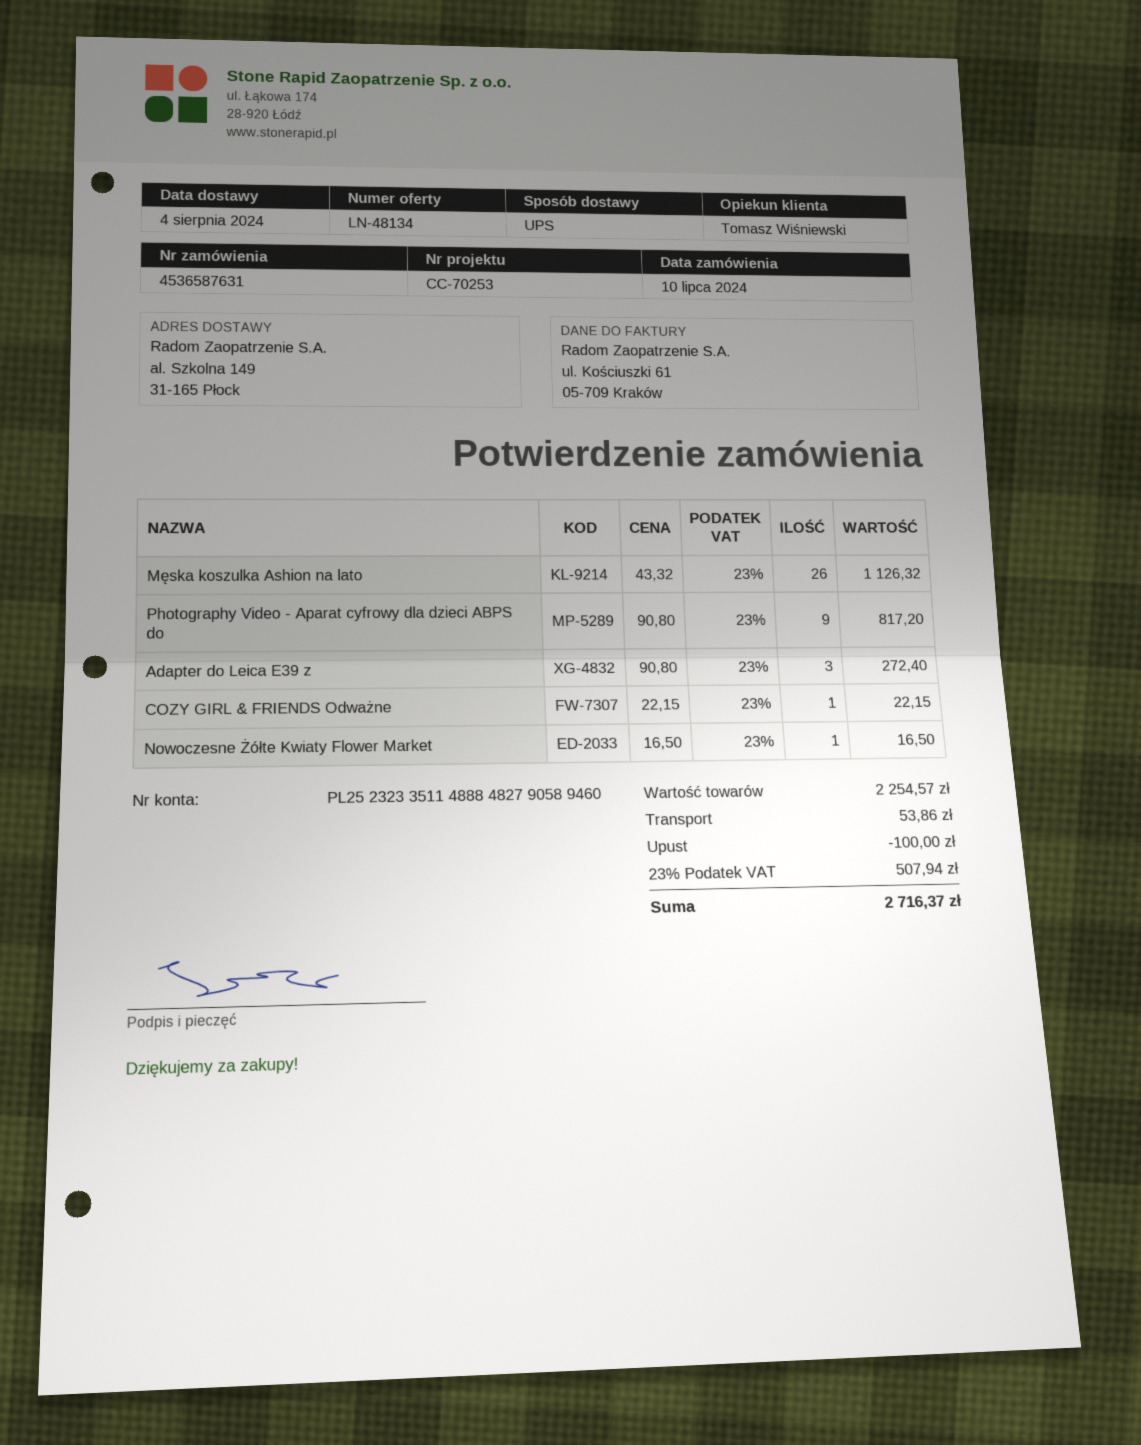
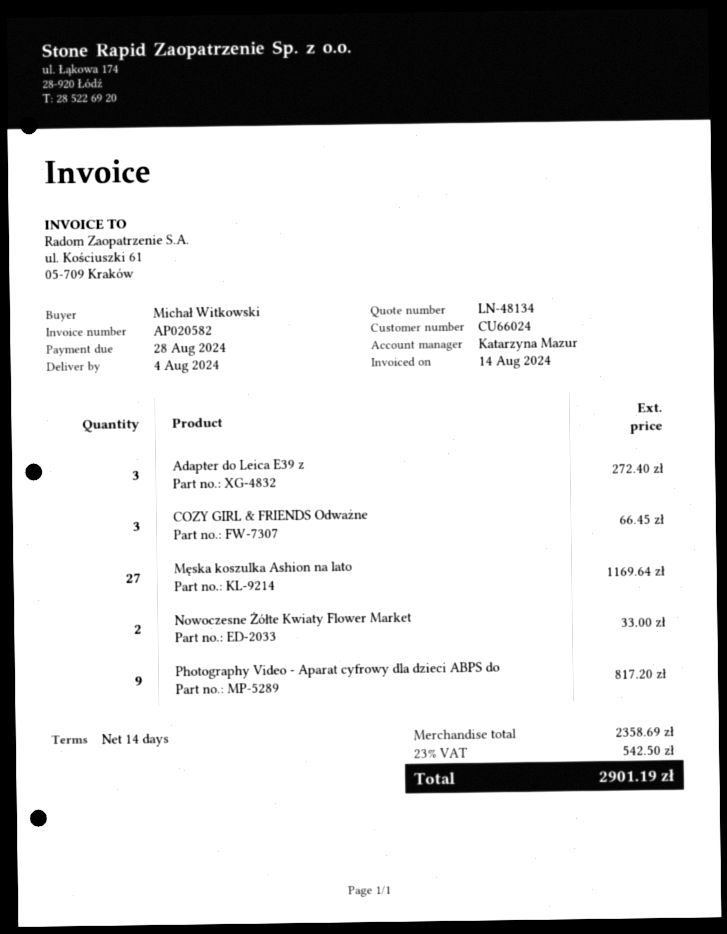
sales rep: Tomasz Wiśniewski -> Katarzyna Mazur
Męska koszulka Ashion na lato: 26 for 1126.32 -> 27 for 1169.64
COZY GIRL & FRIENDS Odważne: 1 for 22.15 -> 3 for 66.45
Nowoczesne Żółte Kwiaty Flower Market: 1 for 16.50 -> 2 for 33.00
subtotal: 2254.57 -> 2358.69
discount: 100.00 -> none
shipping: 53.86 -> none
tax: 23% = 507.94 -> 23% = 542.50
total: 2716.37 -> 2901.19

